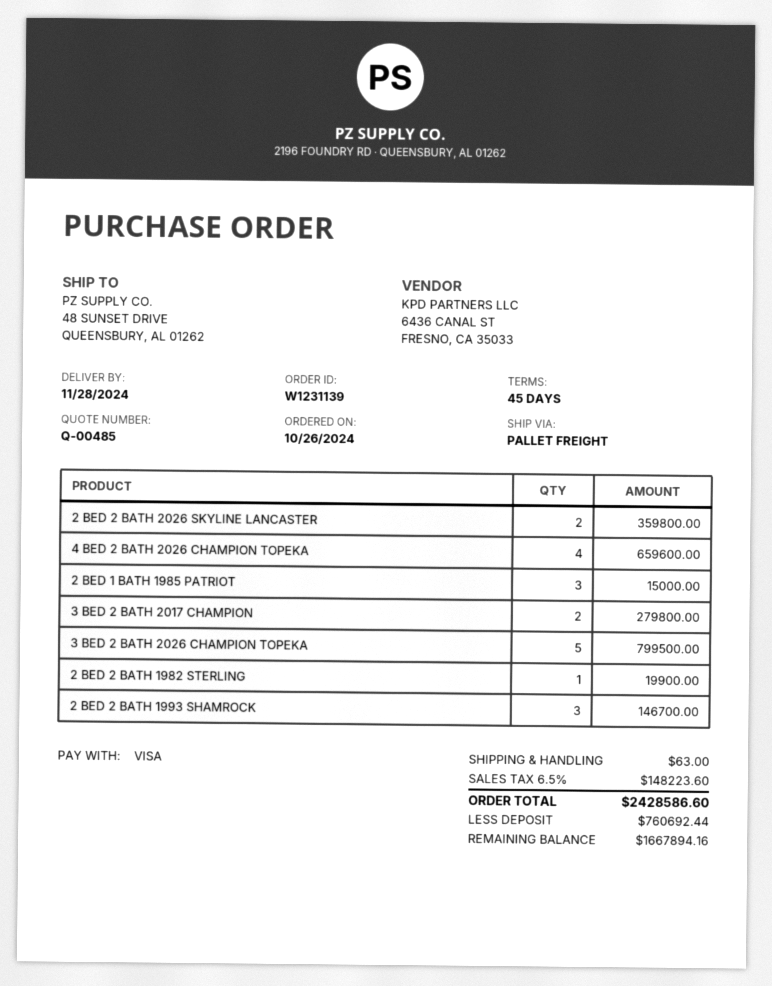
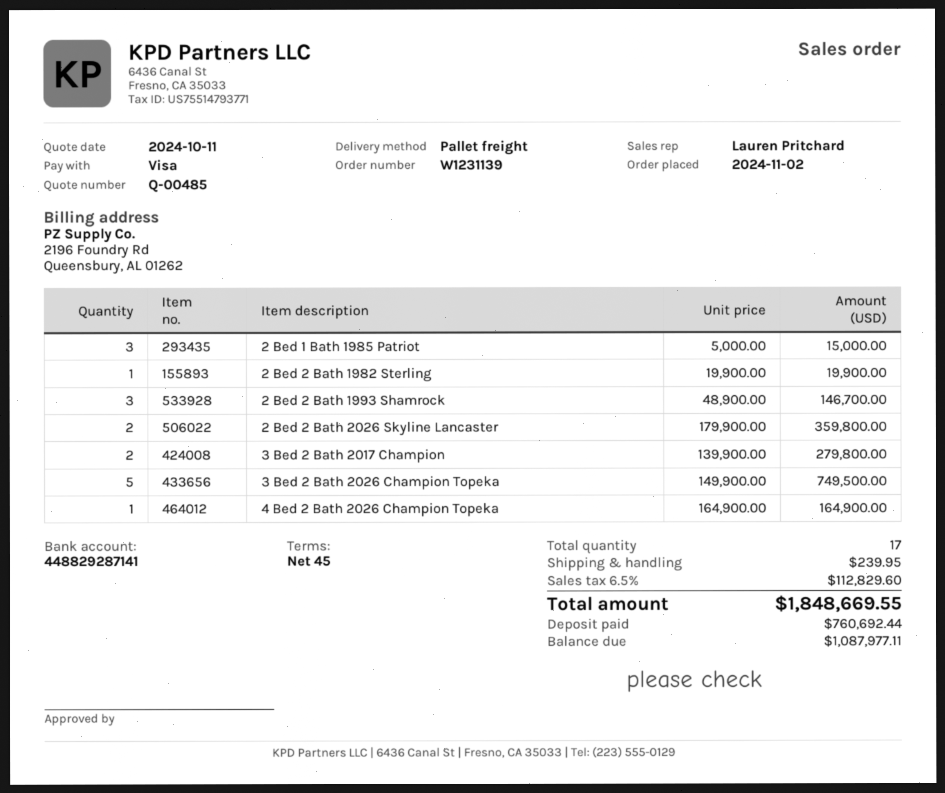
order date: 2024-10-26 -> 2024-11-02
4 BED 2 BATH 2026 CHAMPION TOPEKA: 4 for 659600.00 -> 1 for 164900.00
3 BED 2 BATH 2026 CHAMPION TOPEKA: 5 for 799500.00 -> 5 for 749500.00
shipping: 63.00 -> 239.95
tax: 6.5% = 148223.60 -> 6.5% = 112829.60
total: 2428586.60 -> 1848669.55
balance: 1667894.16 -> 1087977.11

